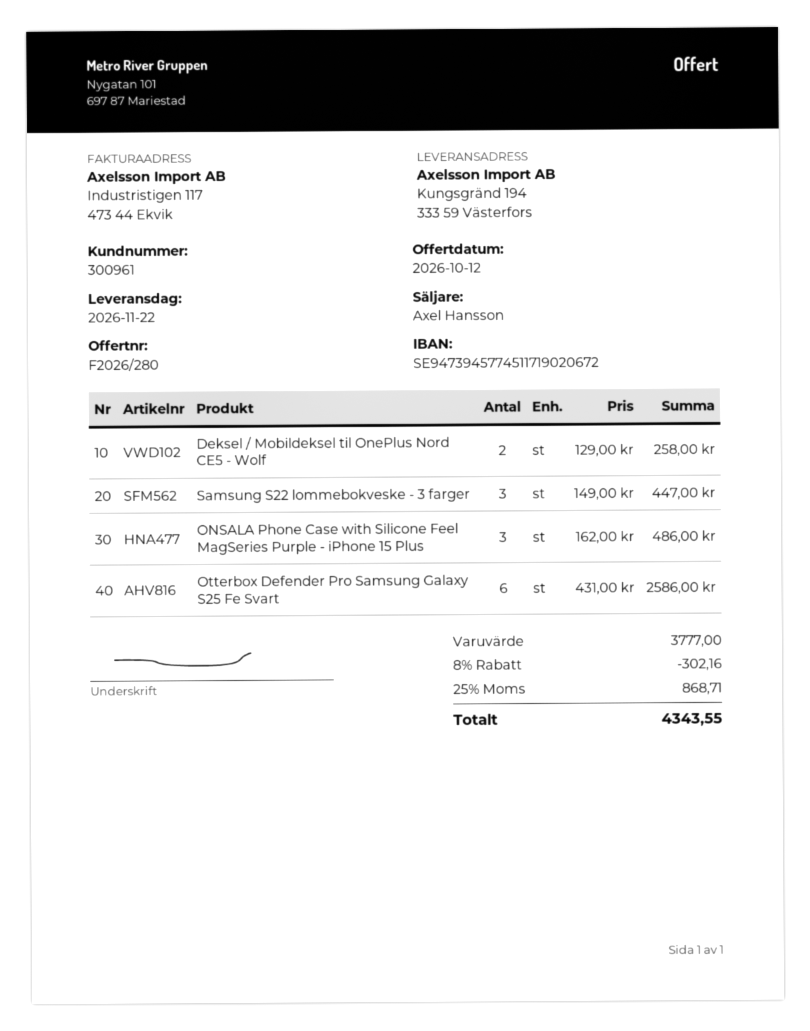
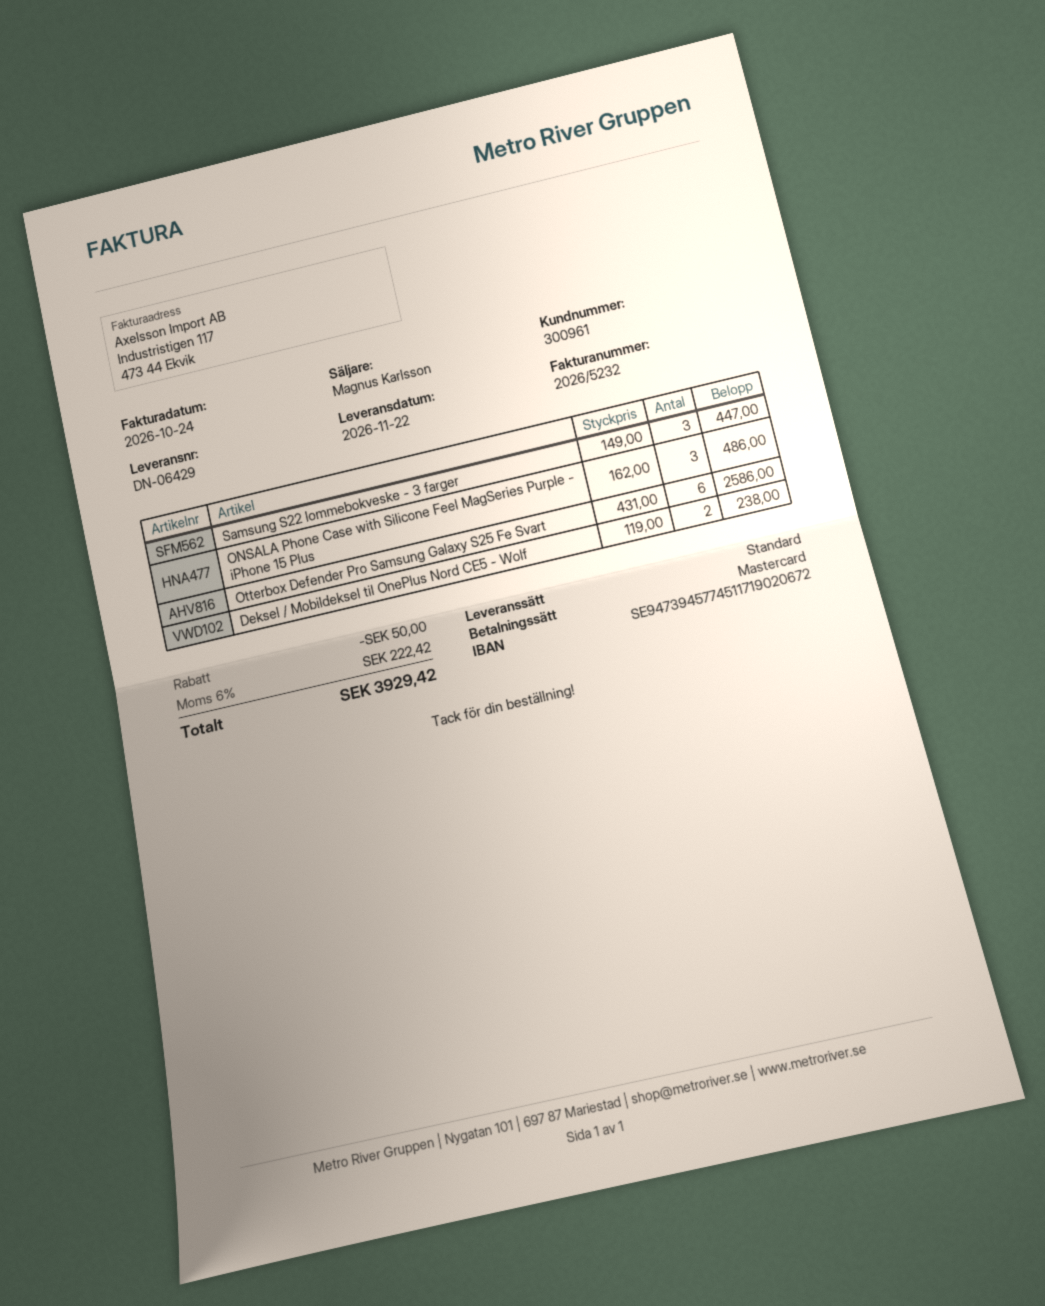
sales rep: Axel Hansson -> Magnus Karlsson
Deksel / Mobildeksel til OnePlus Nord CE5 - Wolf: 2 x 129.00 = 258.00 -> 2 x 119.00 = 238.00
discount: 302.16 -> 50.00
tax: 25% = 868.71 -> 6% = 222.42
total: 4343.55 -> 3929.42

